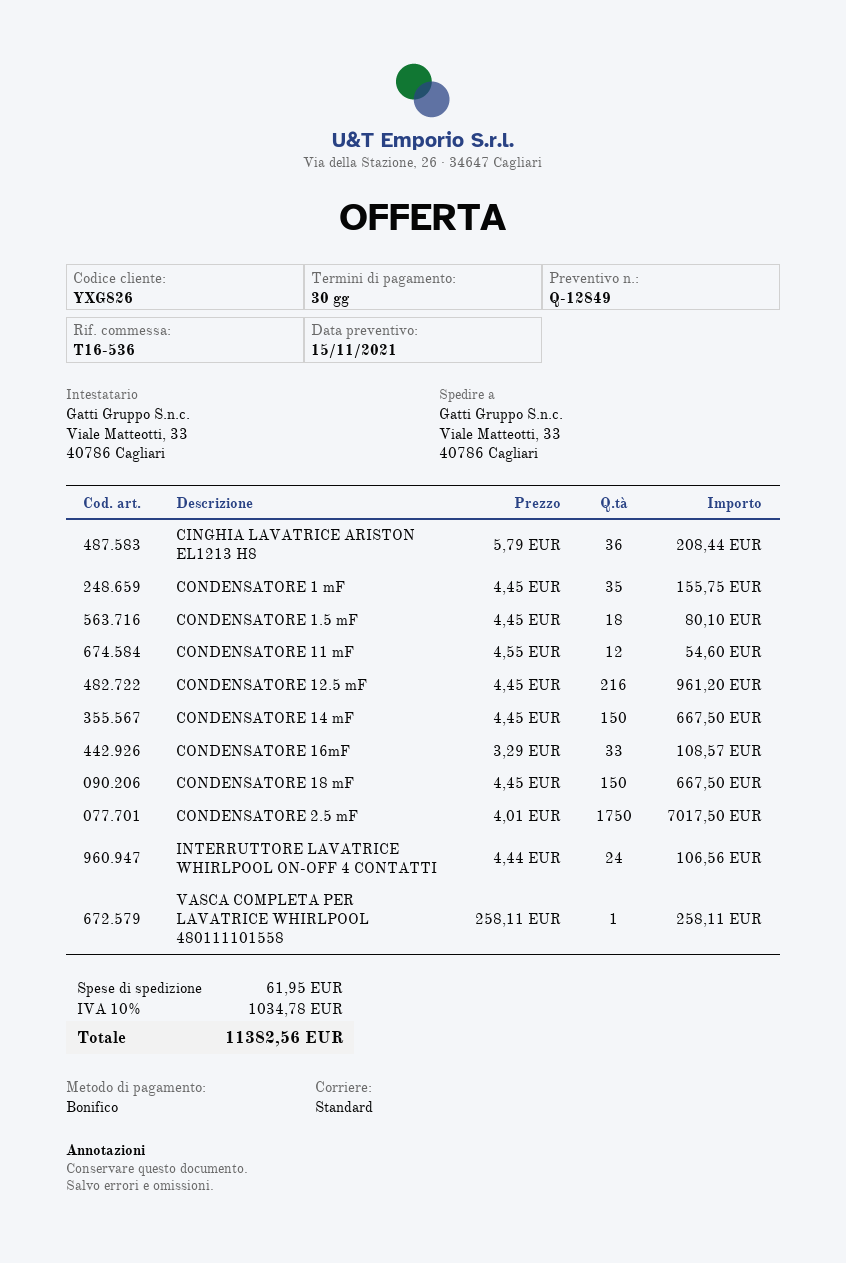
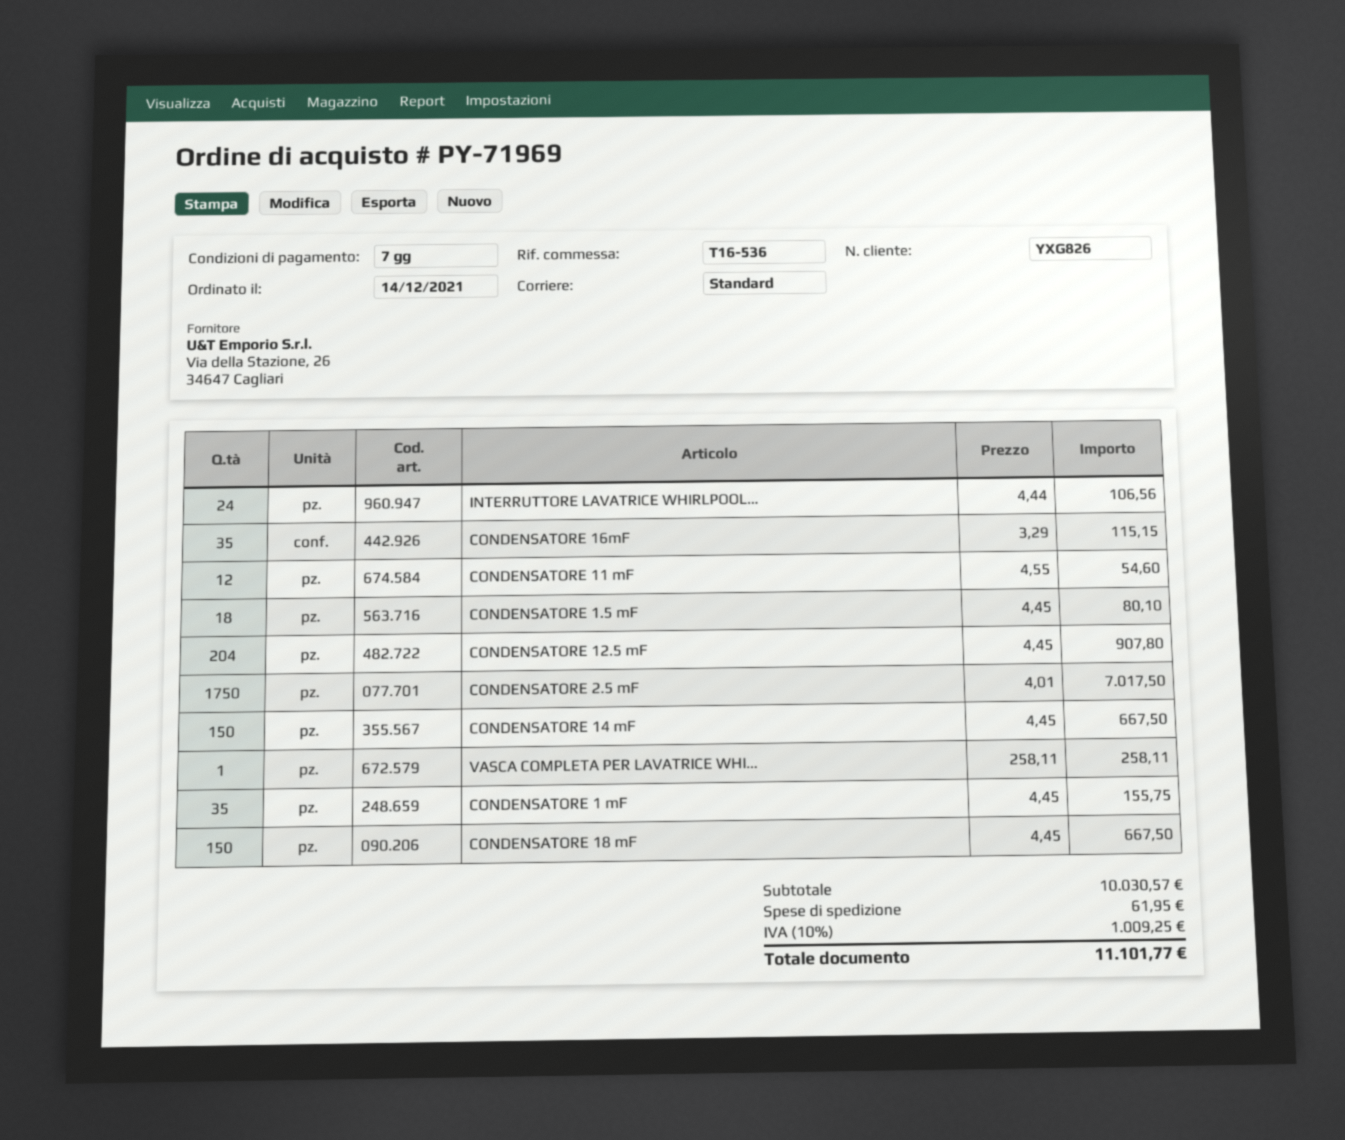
payment terms: 30 days -> 7 days
CINGHIA LAVATRICE ARISTON EL1213 H8: 36 x 5.79 = 208.44 -> none
CONDENSATORE 12.5 mF: 216 x 4.45 = 961.20 -> 204 x 4.45 = 907.80
CONDENSATORE 16mF: 33 x 3.29 = 108.57 -> 35 x 3.29 = 115.15
tax: 10% = 1034.78 -> 10% = 1009.25
total: 11382.56 -> 11101.77

